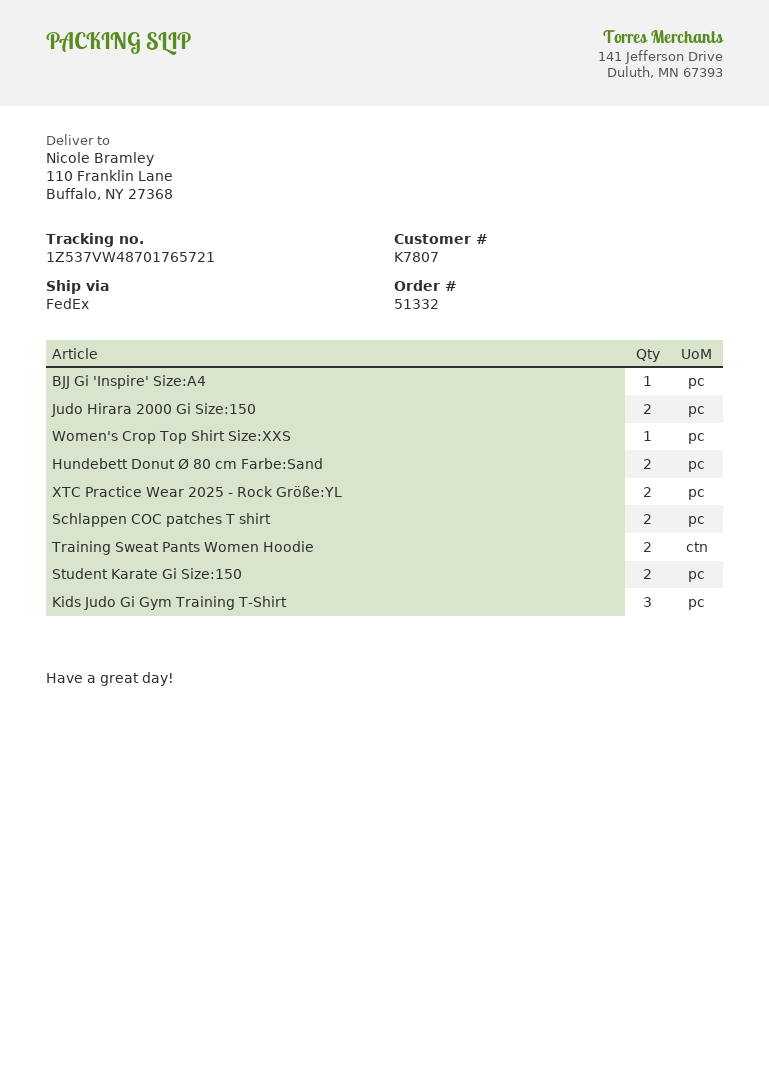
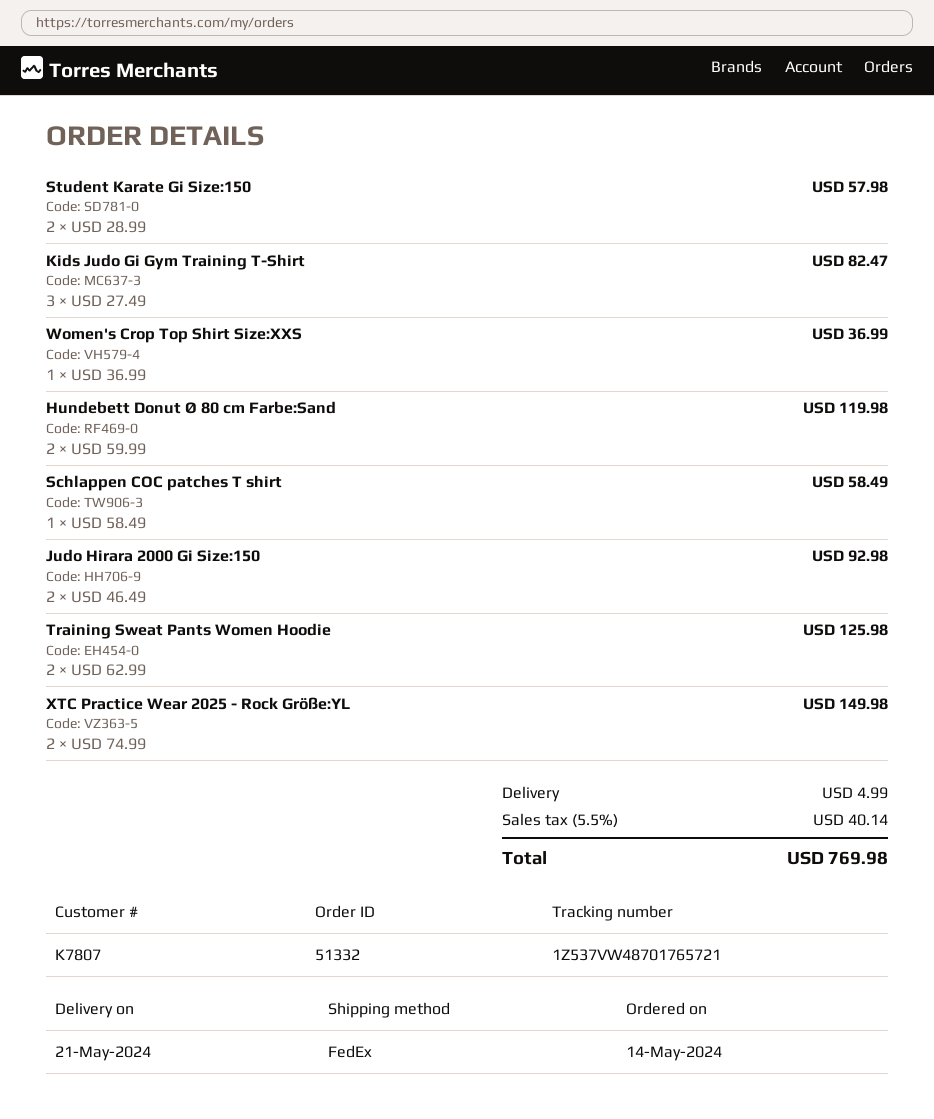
BJJ Gi 'Inspire' Size:A4: 1 -> none
Schlappen COC patches T shirt: 2 -> 1

